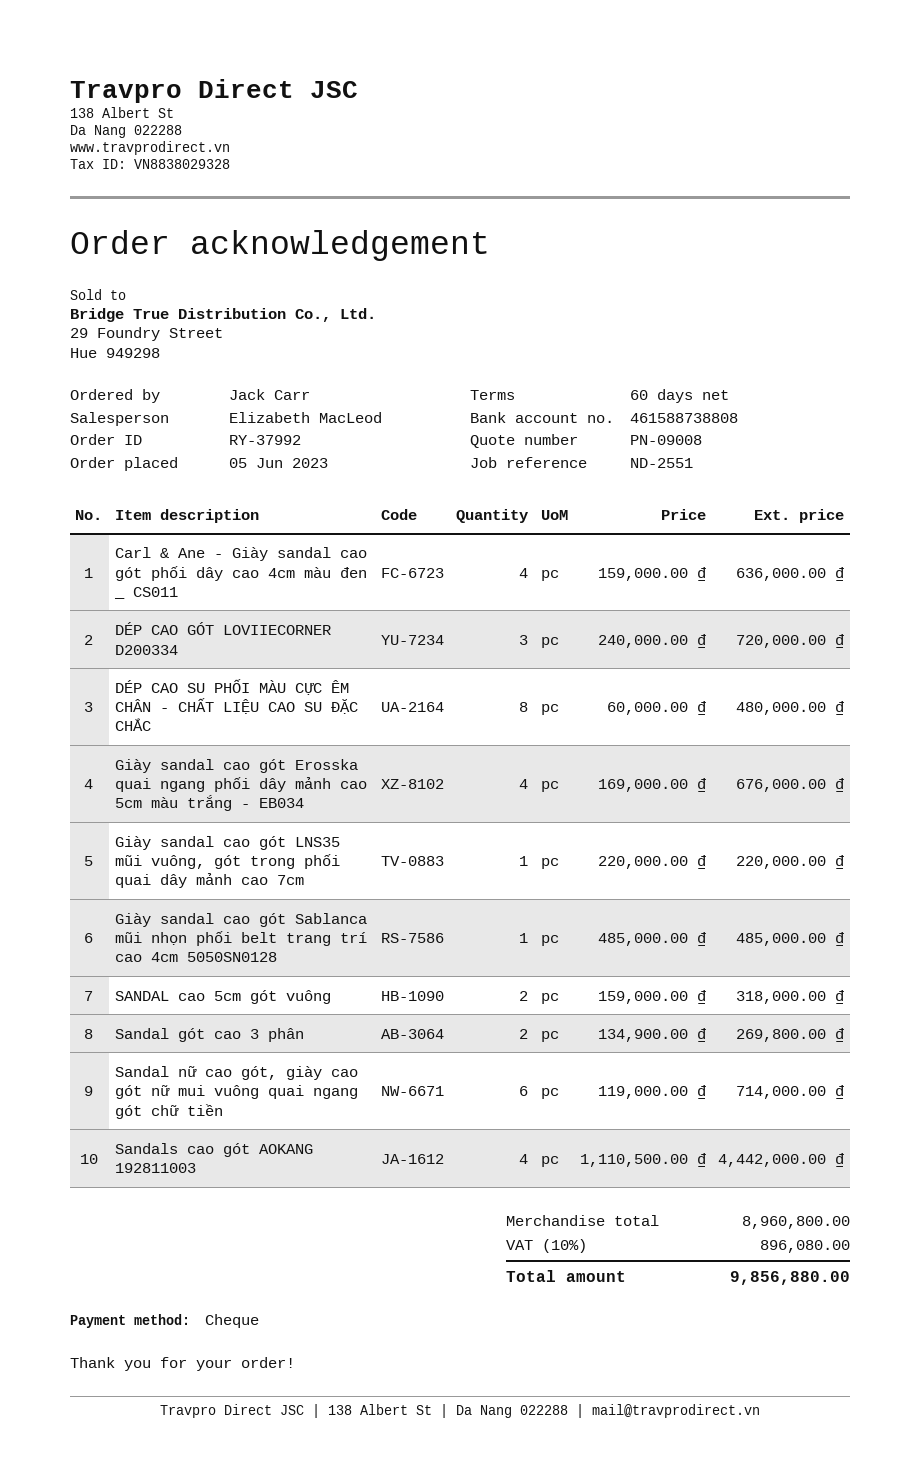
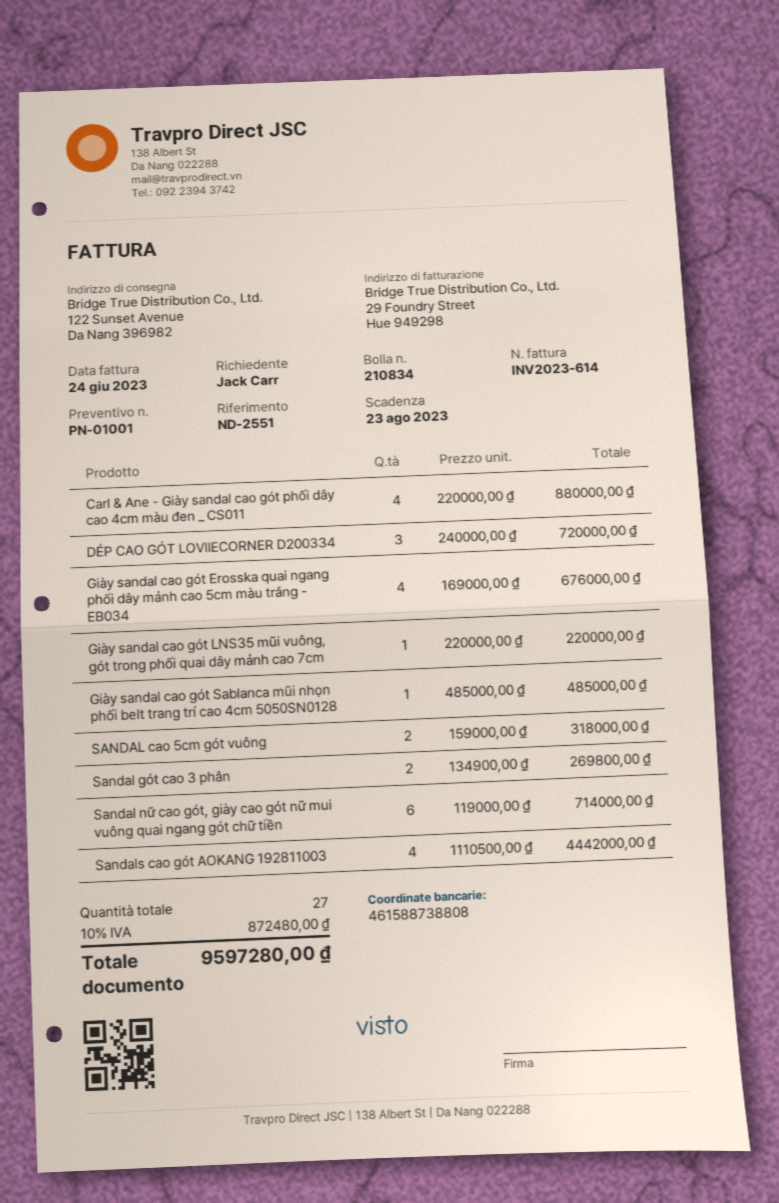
quote number: PN-09008 -> PN-01001
Carl & Ane - Giày sandal cao gót phối dây cao 4cm màu đen _ CS011: 4 x 159000.00 = 636000.00 -> 4 x 220000.00 = 880000.00
DÉP CAO SU PHỐI MÀU CỰC ÊM CHÂN - CHẤT LIỆU CAO SU ĐẶC CHẮC: 8 x 60000.00 = 480000.00 -> none
tax: 10% = 896080.00 -> 10% = 872480.00
total: 9856880.00 -> 9597280.00

